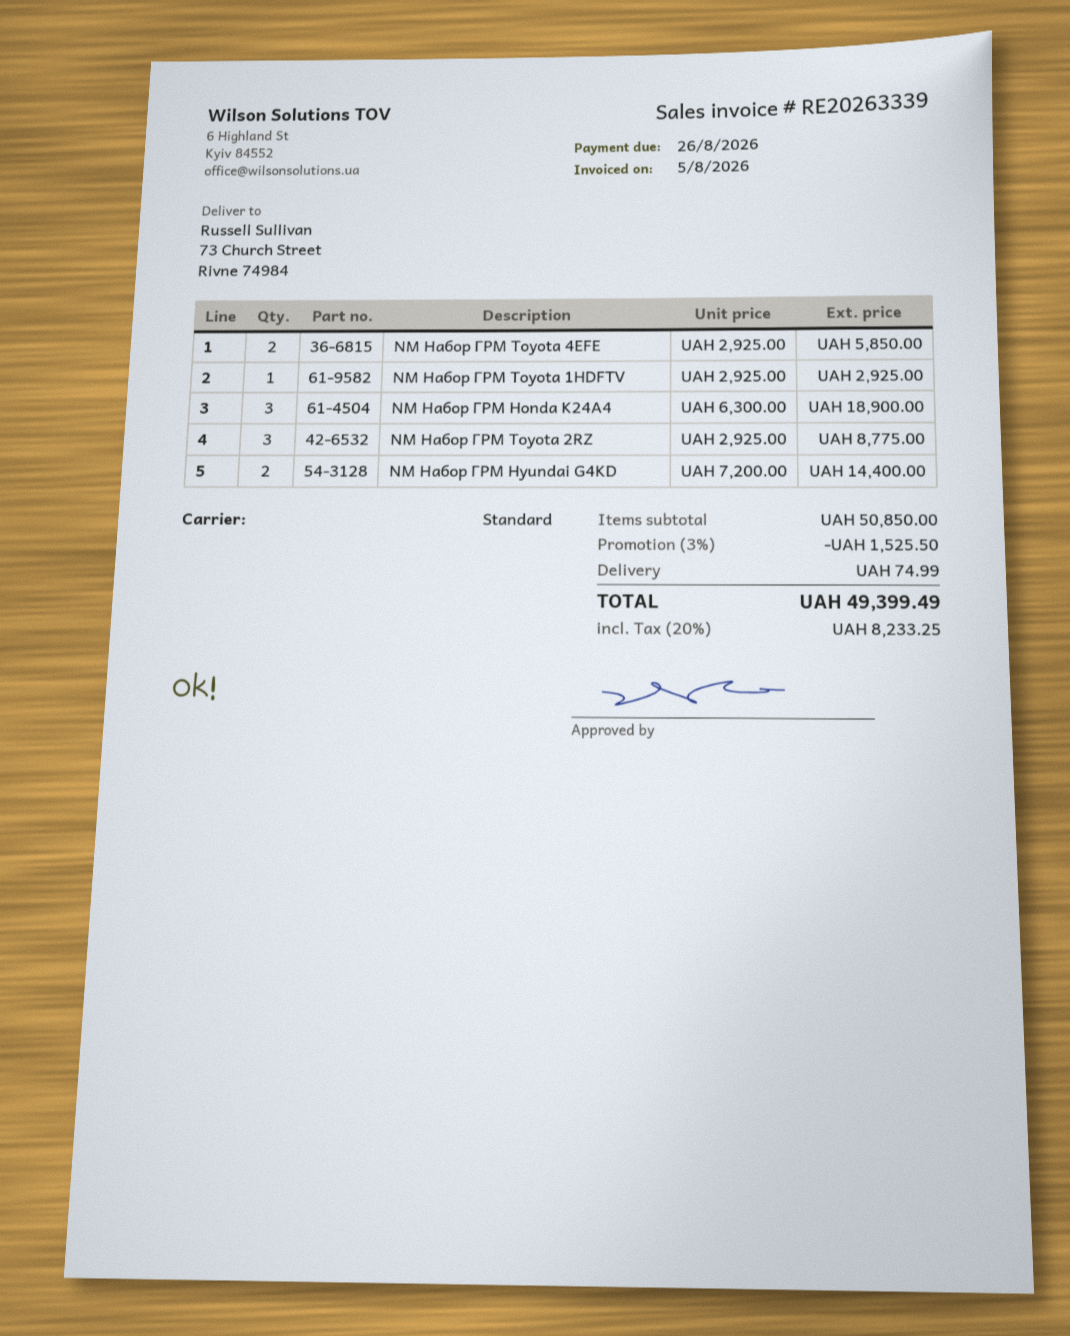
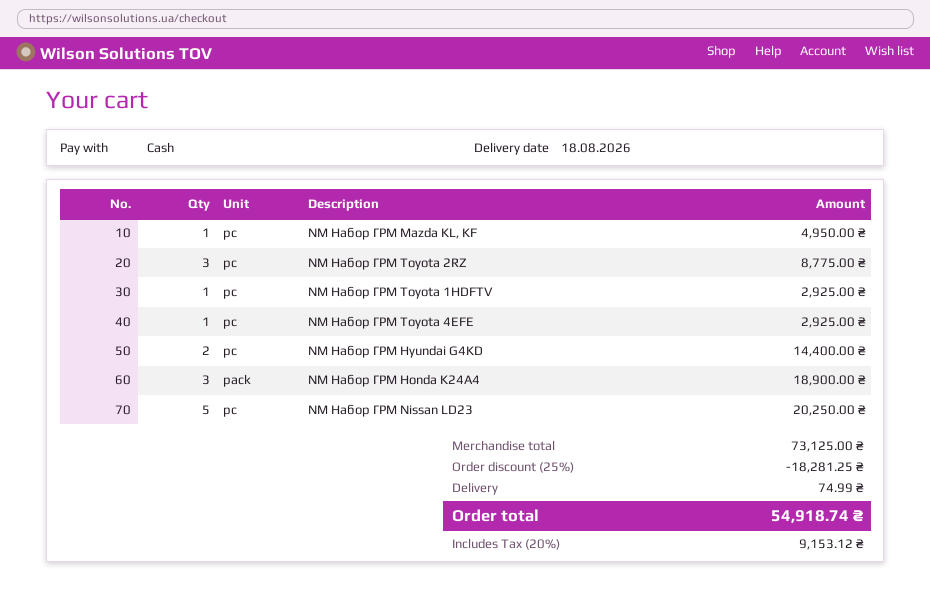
NM Набор ГРМ Toyota 4EFE: 2 for 5850.00 -> 1 for 2925.00
NM Набор ГРМ Mazda KL, KF: none -> 1 for 4950.00
NM Набор ГРМ Nissan LD23: none -> 5 for 20250.00
subtotal: 50850.00 -> 73125.00
discount: 3% = 1525.50 -> 25% = 18281.25
tax: 20% = 8233.25 -> 20% = 9153.12
total: 49399.49 -> 54918.74

